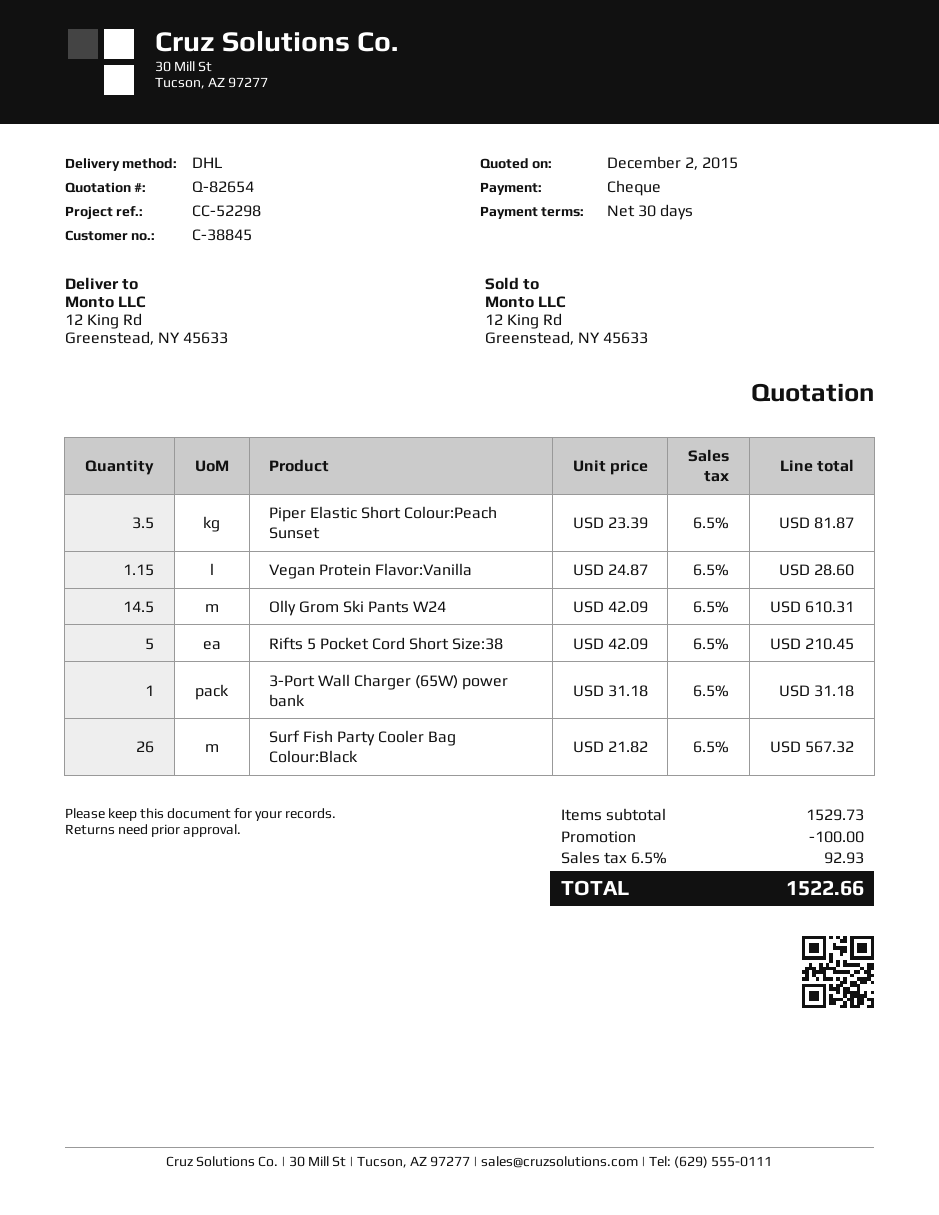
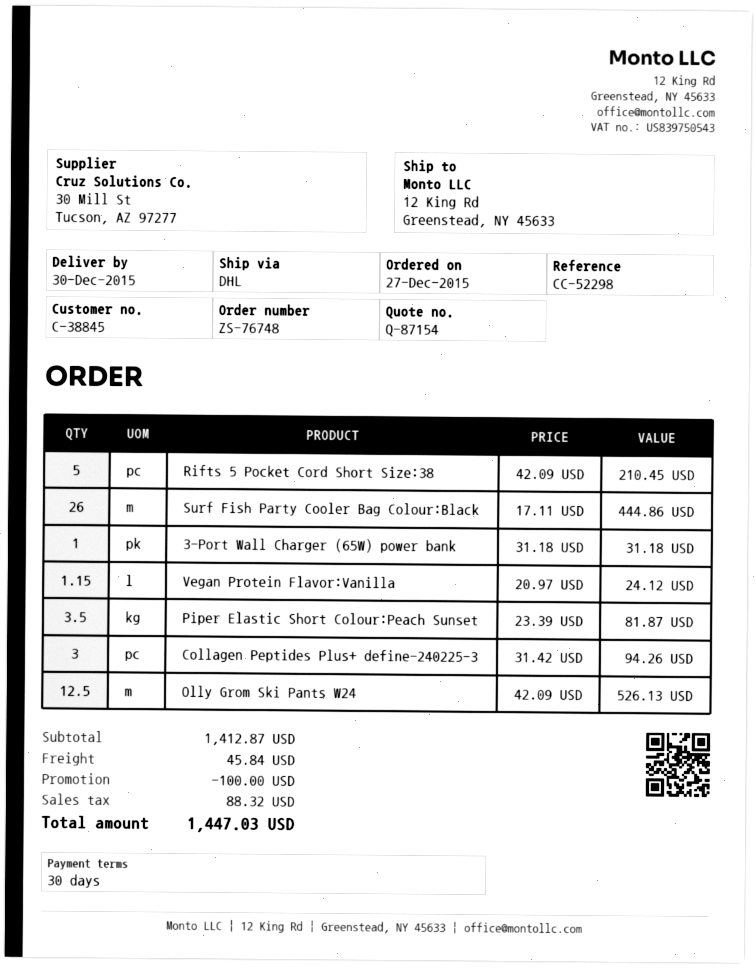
quote number: Q-82654 -> Q-87154
Vegan Protein Flavor:Vanilla: 1.15 x 24.87 = 28.60 -> 1.15 x 20.97 = 24.12
Olly Grom Ski Pants W24: 14.5 x 42.09 = 610.31 -> 12.5 x 42.09 = 526.13
Surf Fish Party Cooler Bag Colour:Black: 26 x 21.82 = 567.32 -> 26 x 17.11 = 444.86
Collagen Peptides Plus+ define-240225-3: none -> 3 x 31.42 = 94.26
subtotal: 1529.73 -> 1412.87
shipping: none -> 45.84
tax: 92.93 -> 88.32
total: 1522.66 -> 1447.03

